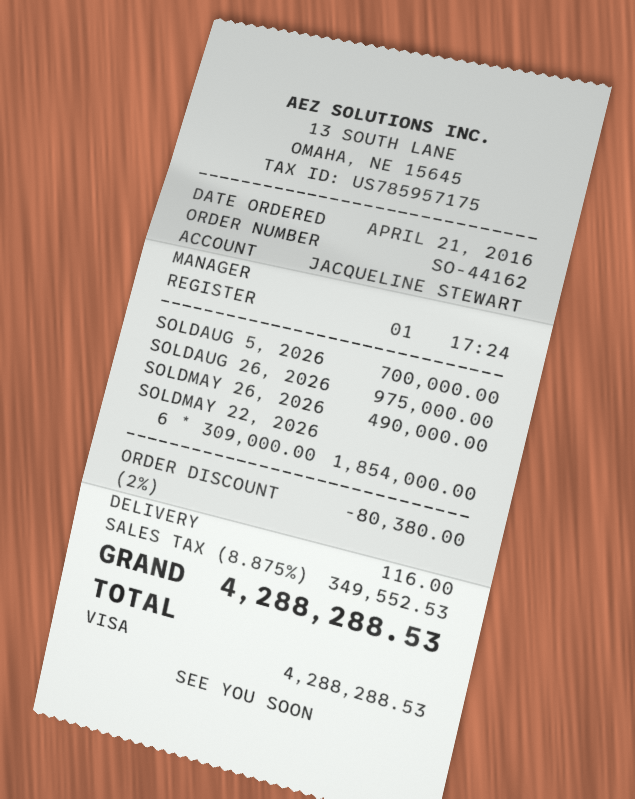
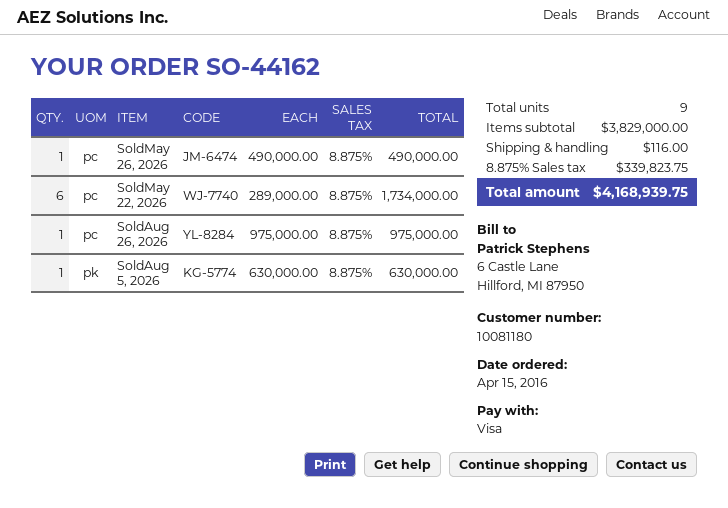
order date: 2016-04-21 -> 2016-04-15
SOLDAUG 5, 2026: 1 x 700000.00 = 700000.00 -> 1 x 630000.00 = 630000.00
SOLDMAY 22, 2026: 6 x 309000.00 = 1854000.00 -> 6 x 289000.00 = 1734000.00
discount: 2% = 80380.00 -> none
tax: 8.875% = 349552.53 -> 8.875% = 339823.75
total: 4288288.53 -> 4168939.75

